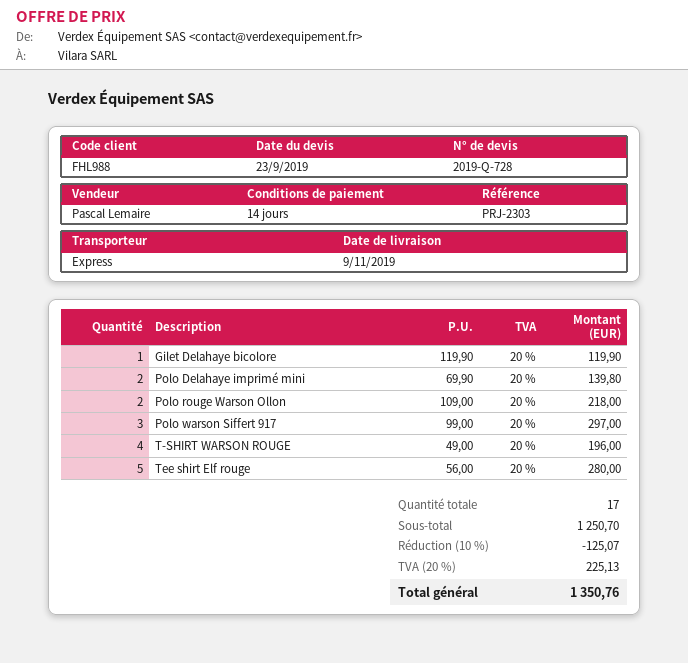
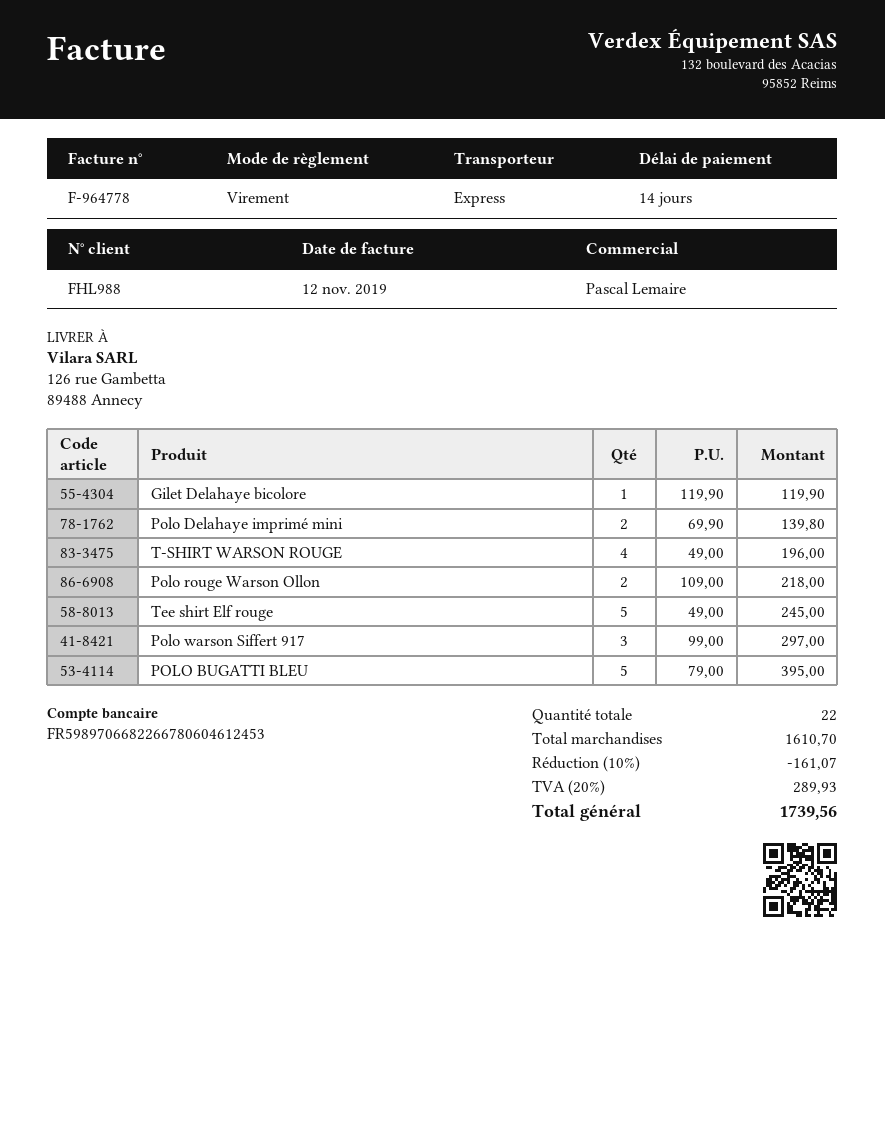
Tee shirt Elf rouge: 5 x 56.00 = 280.00 -> 5 x 49.00 = 245.00
POLO BUGATTI BLEU: none -> 5 x 79.00 = 395.00
total quantity: 17 -> 22
subtotal: 1250.70 -> 1610.70
discount: 10% = 125.07 -> 10% = 161.07
tax: 20% = 225.13 -> 20% = 289.93
total: 1350.76 -> 1739.56

